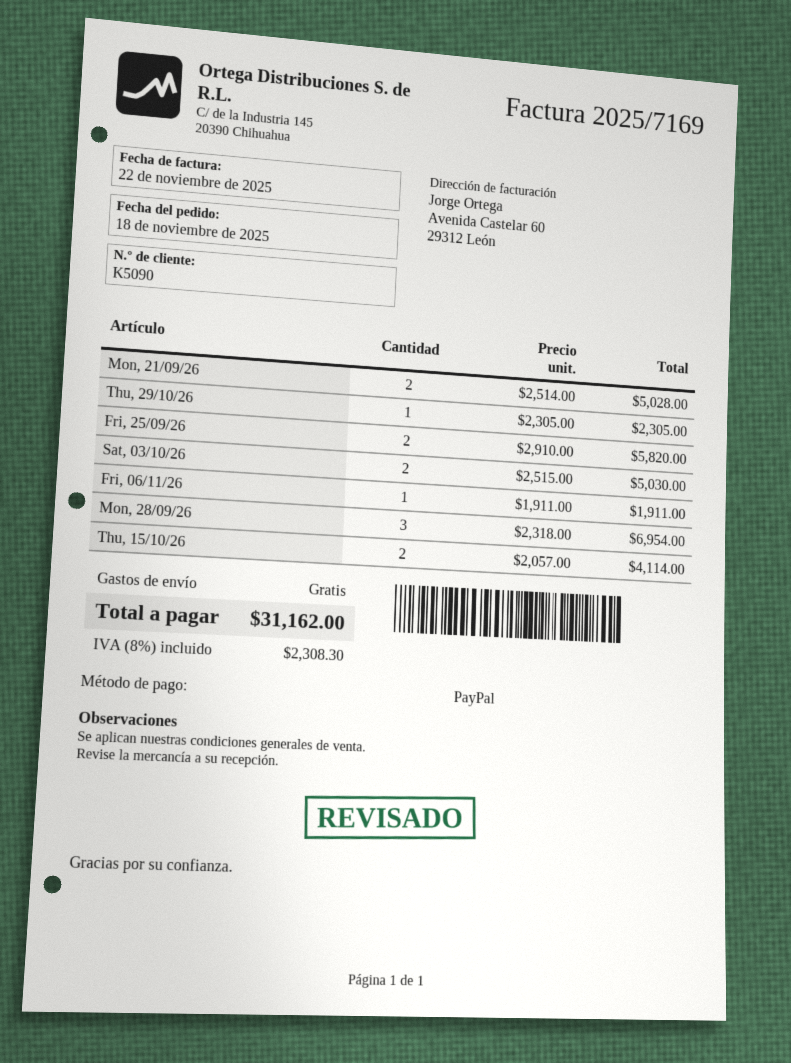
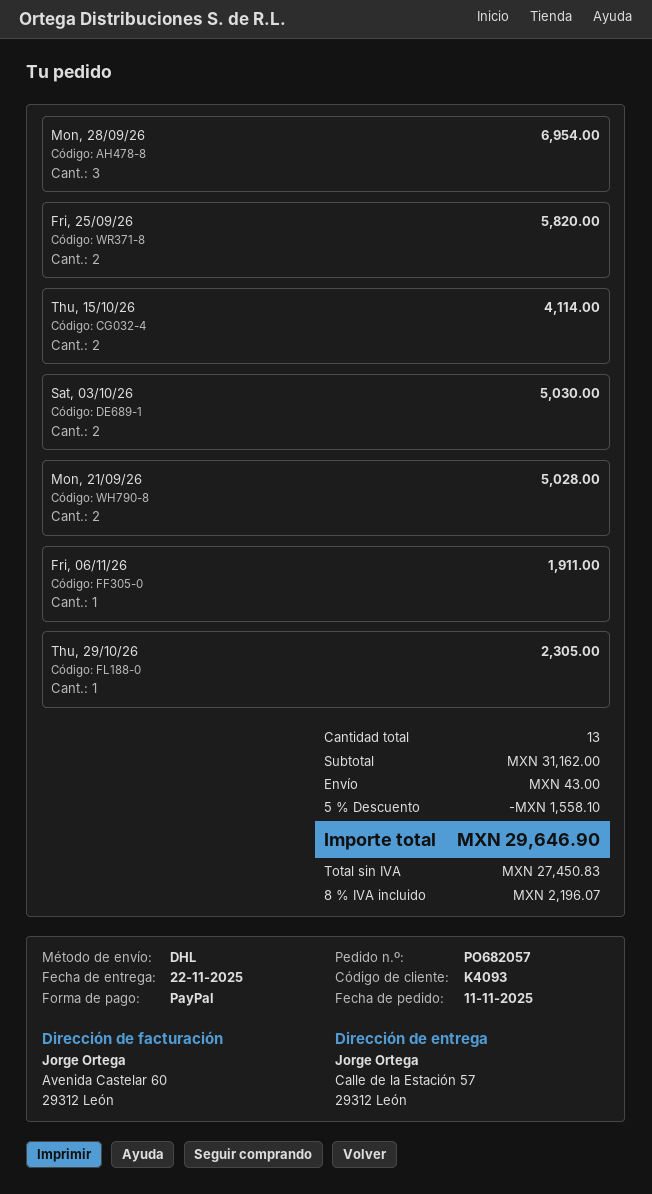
order date: 2025-11-18 -> 2025-11-11
customer number: K5090 -> K4093
discount: none -> 5% = 1558.10
shipping: 0.00 -> 43.00
tax: 8% = 2308.30 -> 8% = 2196.07
total: 31162.00 -> 29646.90

